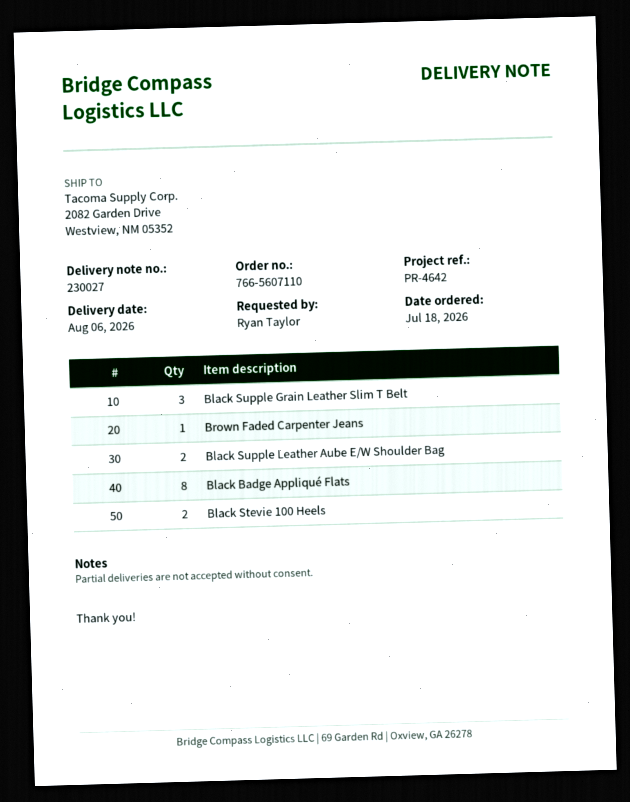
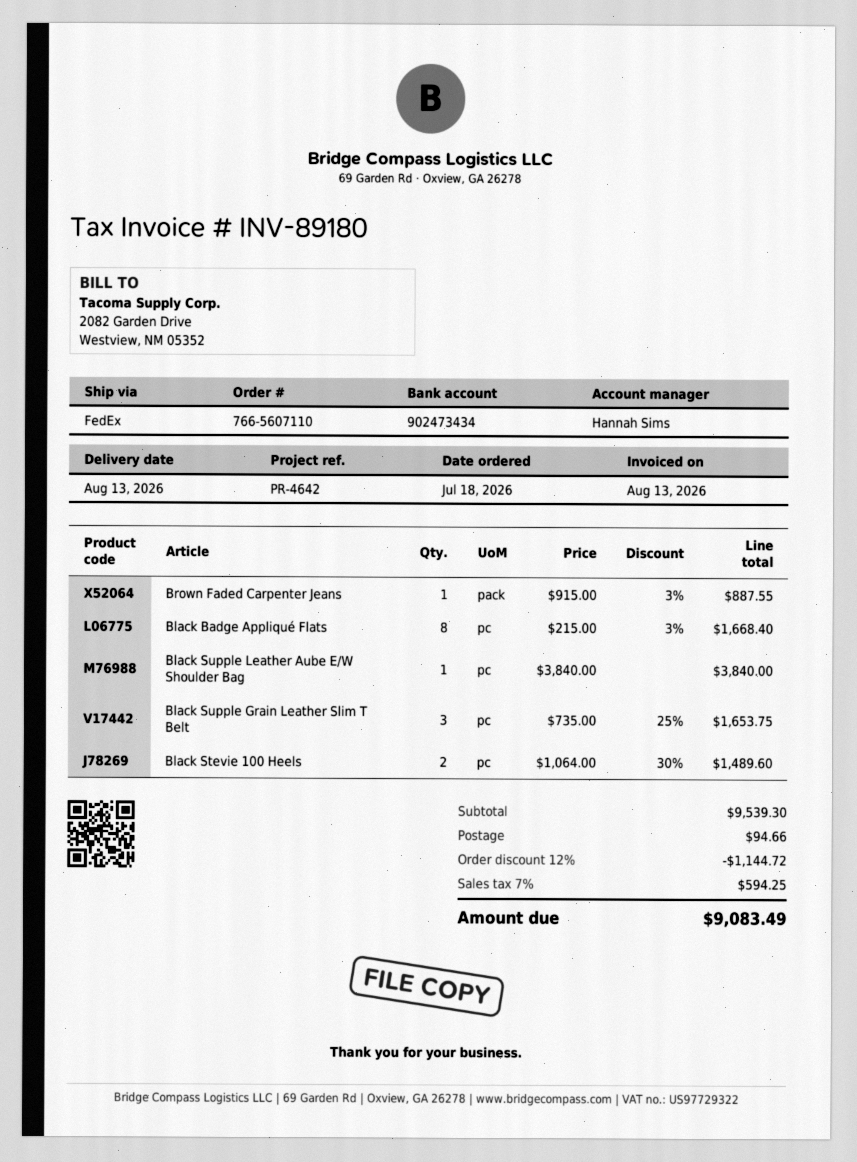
delivery date: 2026-08-06 -> 2026-08-13
Black Supple Leather Aube E/W Shoulder Bag: 2 -> 1

